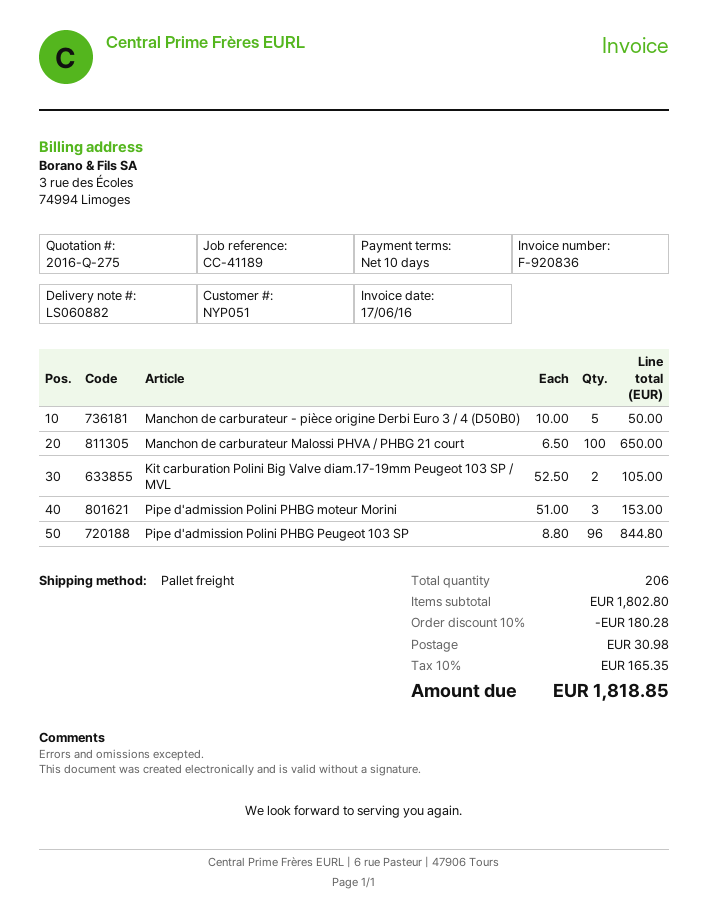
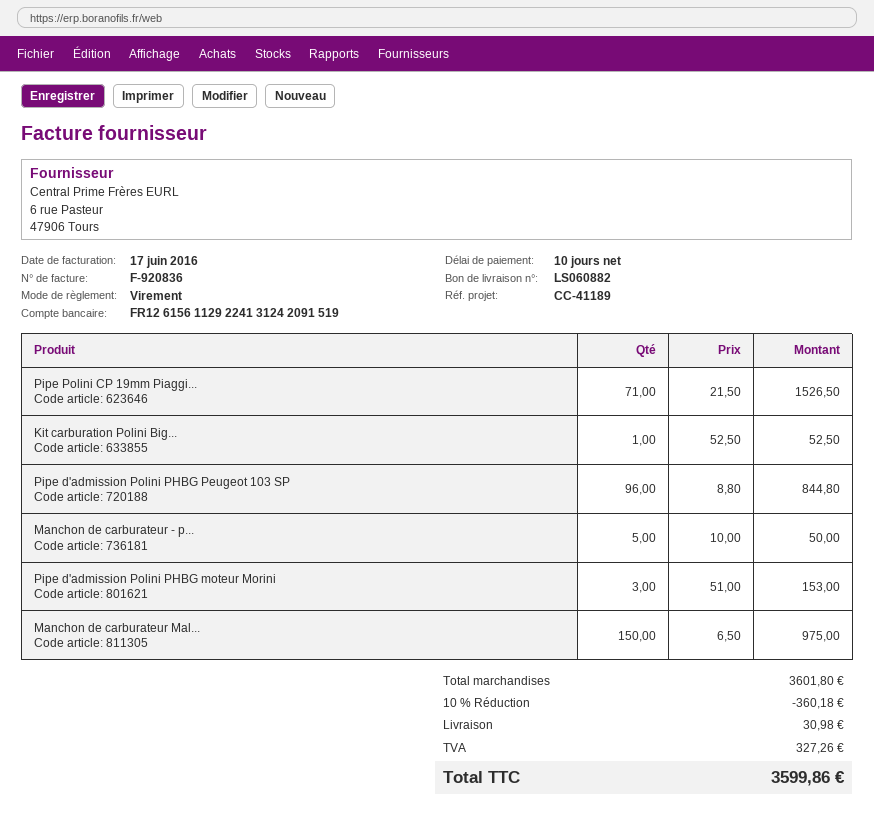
Manchon de carburateur Malossi PHVA / PHBG 21 court: 100 x 6.50 = 650.00 -> 150 x 6.50 = 975.00
Kit carburation Polini Big Valve diam.17-19mm Peugeot 103 SP / MVL: 2 x 52.50 = 105.00 -> 1 x 52.50 = 52.50
Pipe Polini CP 19mm Piaggi...: none -> 71 x 21.50 = 1526.50
subtotal: 1802.80 -> 3601.80
discount: 10% = 180.28 -> 10% = 360.18
tax: 165.35 -> 327.26
total: 1818.85 -> 3599.86

